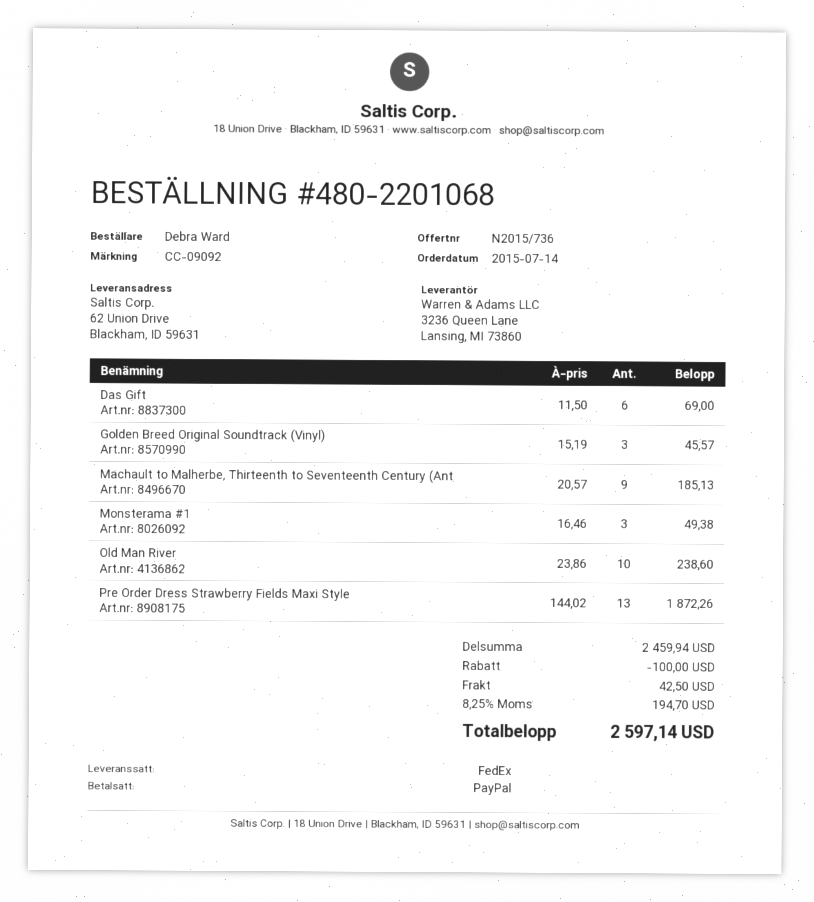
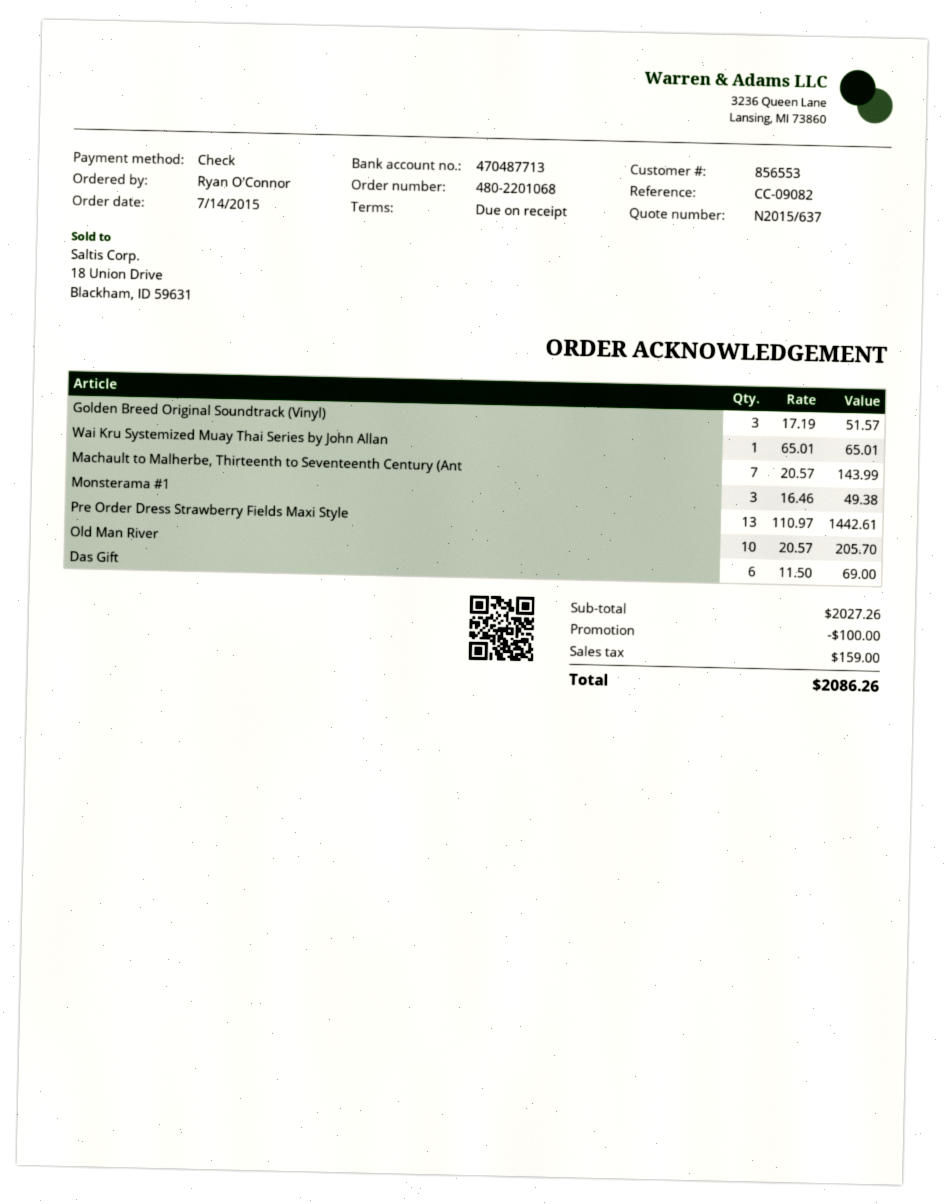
quote number: N2015/736 -> N2015/637
reference: CC-09092 -> CC-09082
ordered by: Debra Ward -> Ryan O'Connor
payment method: PayPal -> cheque
Golden Breed Original Soundtrack (Vinyl): 3 x 15.19 = 45.57 -> 3 x 17.19 = 51.57
Machault to Malherbe, Thirteenth to Seventeenth Century (Ant: 9 x 20.57 = 185.13 -> 7 x 20.57 = 143.99
Old Man River: 10 x 23.86 = 238.60 -> 10 x 20.57 = 205.70
Pre Order Dress Strawberry Fields Maxi Style: 13 x 144.02 = 1872.26 -> 13 x 110.97 = 1442.61
Wai Kru Systemized Muay Thai Series by John Allan: none -> 1 x 65.01 = 65.01
subtotal: 2459.94 -> 2027.26
shipping: 42.50 -> none
tax: 194.70 -> 159.00
total: 2597.14 -> 2086.26

